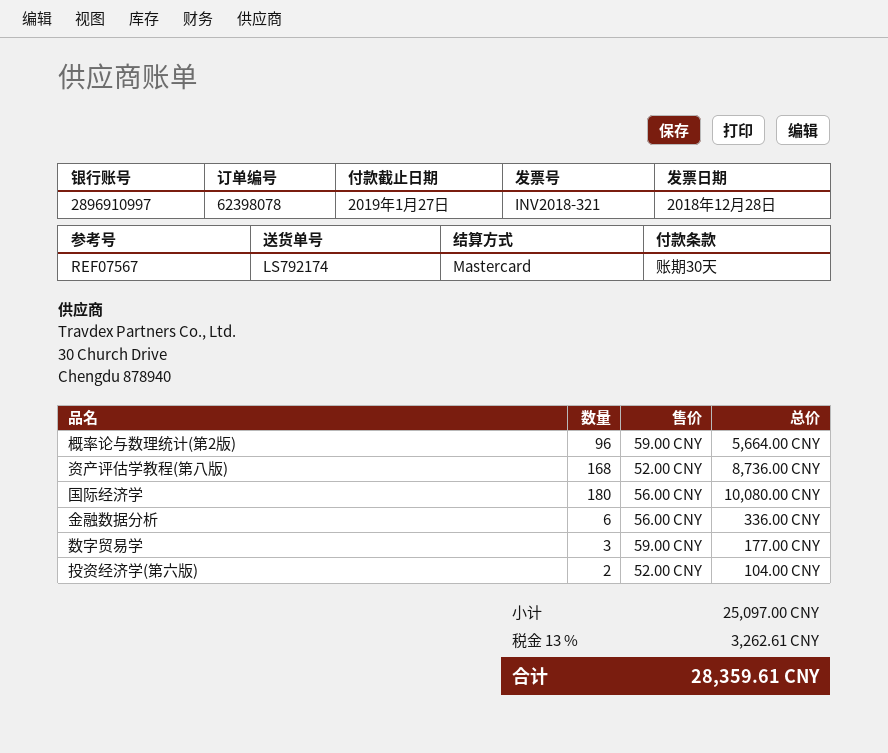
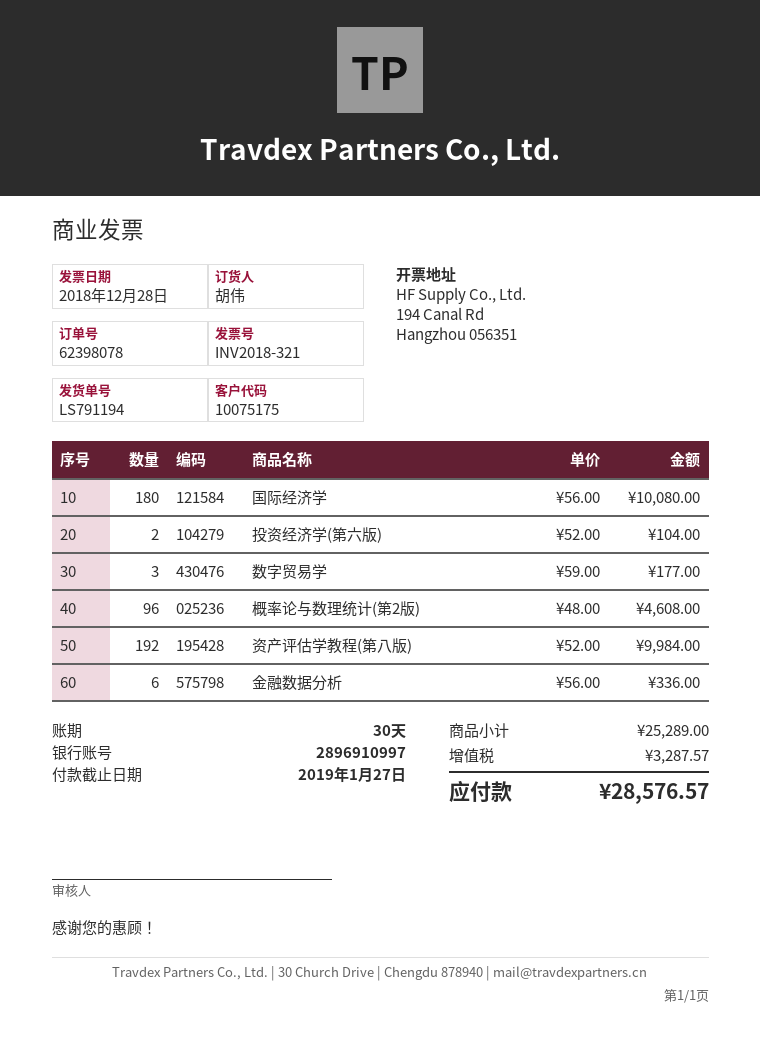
delivery note number: LS792174 -> LS791194
概率论与数理统计(第2版): 96 x 59.00 = 5664.00 -> 96 x 48.00 = 4608.00
资产评估学教程(第八版): 168 x 52.00 = 8736.00 -> 192 x 52.00 = 9984.00
subtotal: 25097.00 -> 25289.00
tax: 3262.61 -> 3287.57
total: 28359.61 -> 28576.57

